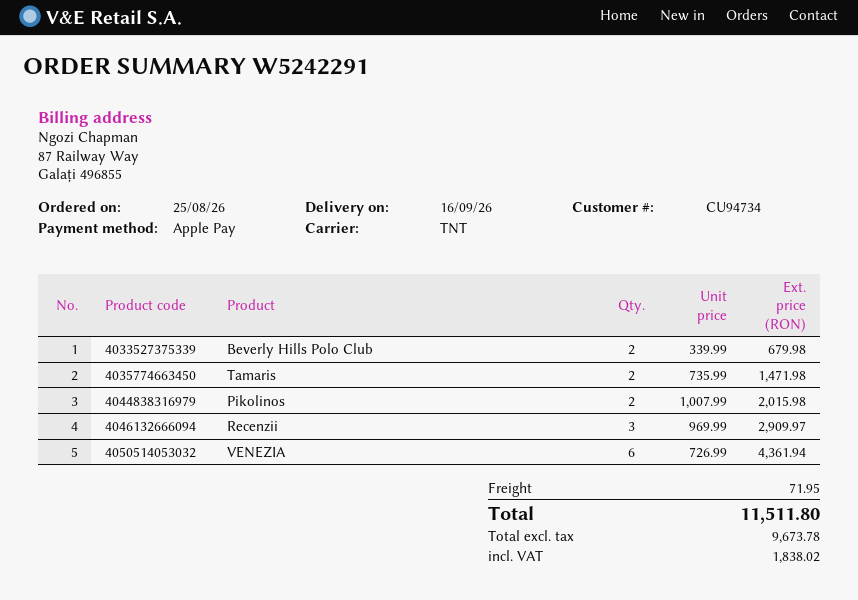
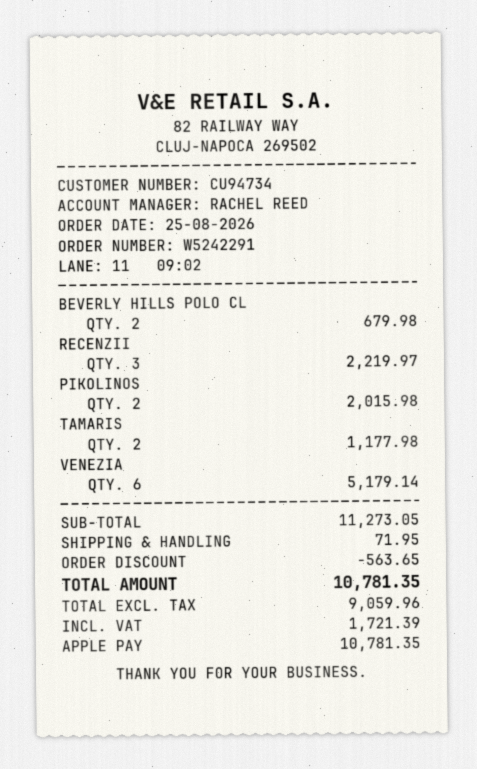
Tamaris: 2 for 1471.98 -> 2 for 1177.98
Recenzii: 3 for 2909.97 -> 3 for 2219.97
VENEZIA: 6 for 4361.94 -> 6 for 5179.14
discount: none -> 563.65
net: 9673.78 -> 9059.96
tax: 1838.02 -> 1721.39
total: 11511.80 -> 10781.35

